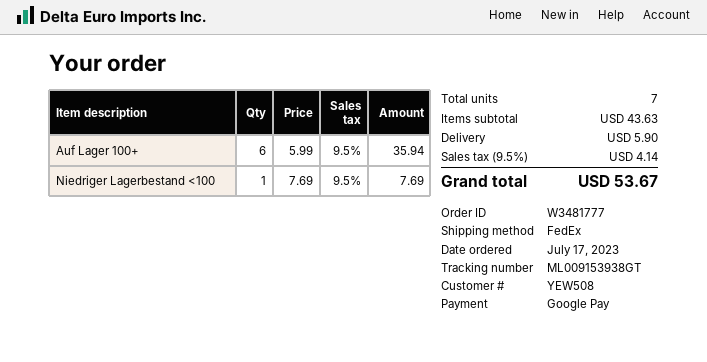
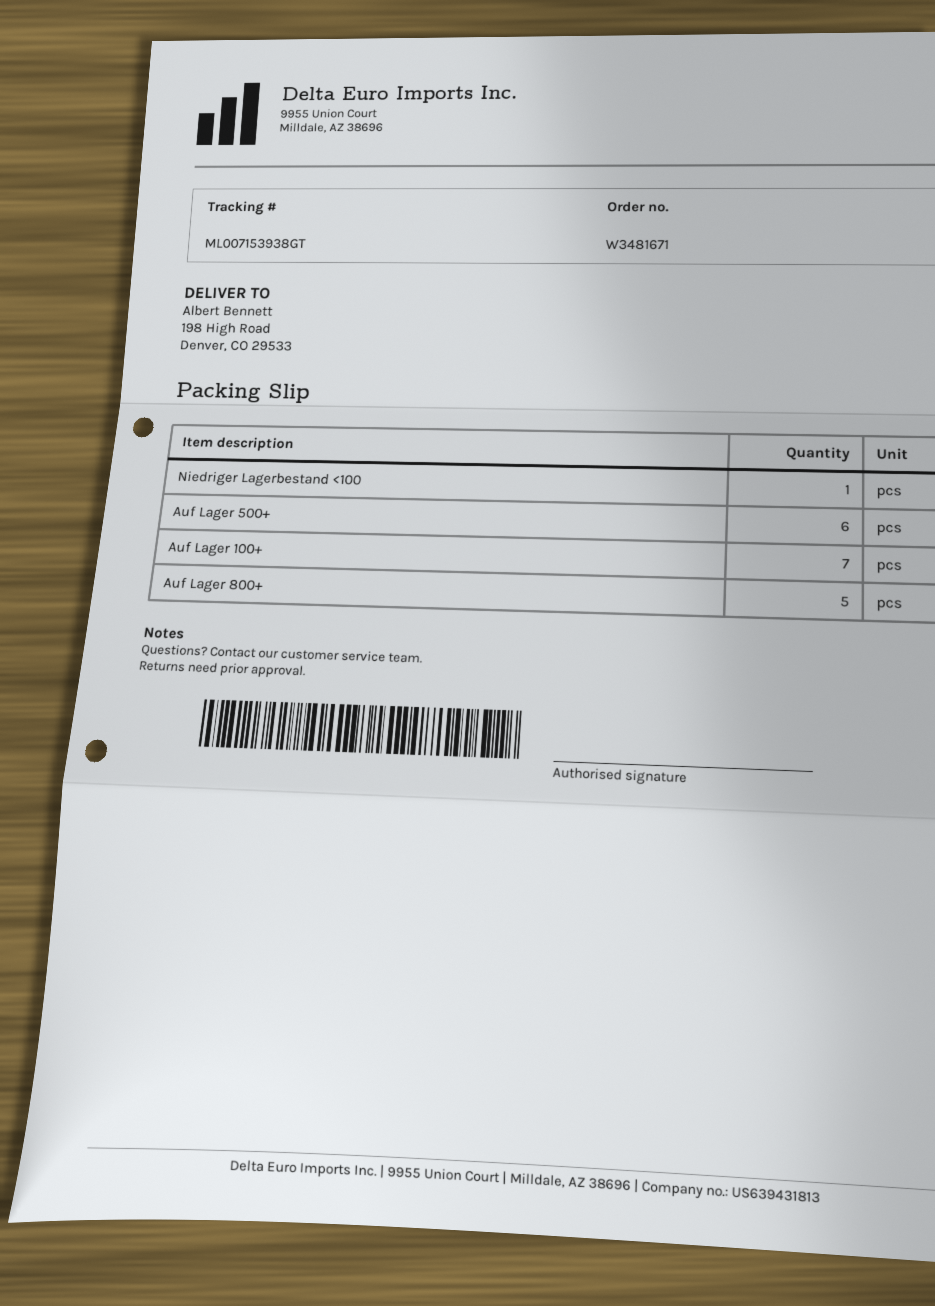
order number: W3481777 -> W3481671
tracking number: ML009153938GT -> ML007153938GT
Auf Lager 100+: 6 -> 7
Auf Lager 500+: none -> 6
Auf Lager 800+: none -> 5

